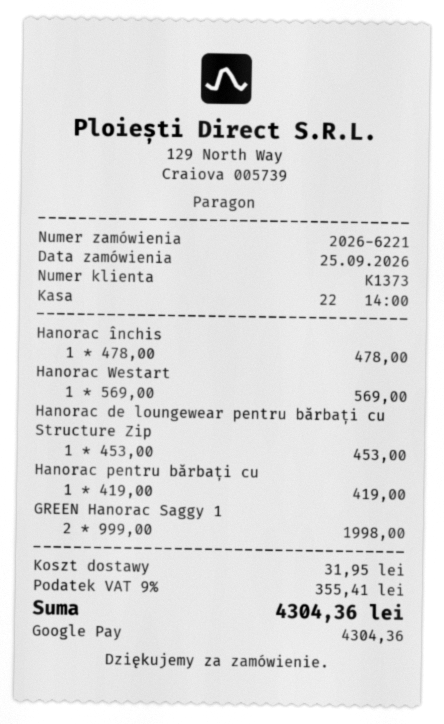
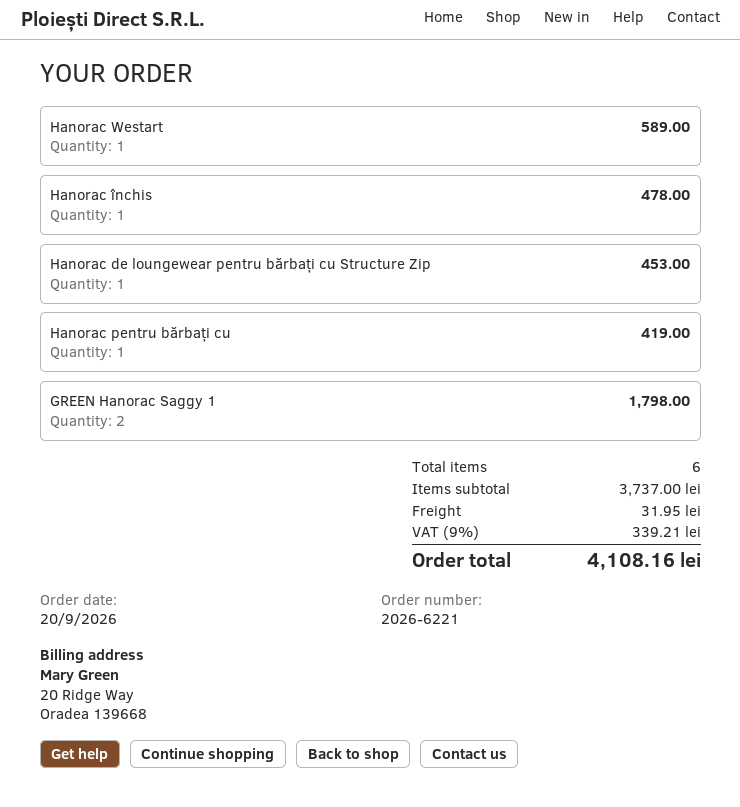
order date: 2026-09-25 -> 2026-09-20
Hanorac Westart: 1 for 569.00 -> 1 for 589.00
GREEN Hanorac Saggy 1: 2 for 1998.00 -> 2 for 1798.00
tax: 9% = 355.41 -> 9% = 339.21
total: 4304.36 -> 4108.16

